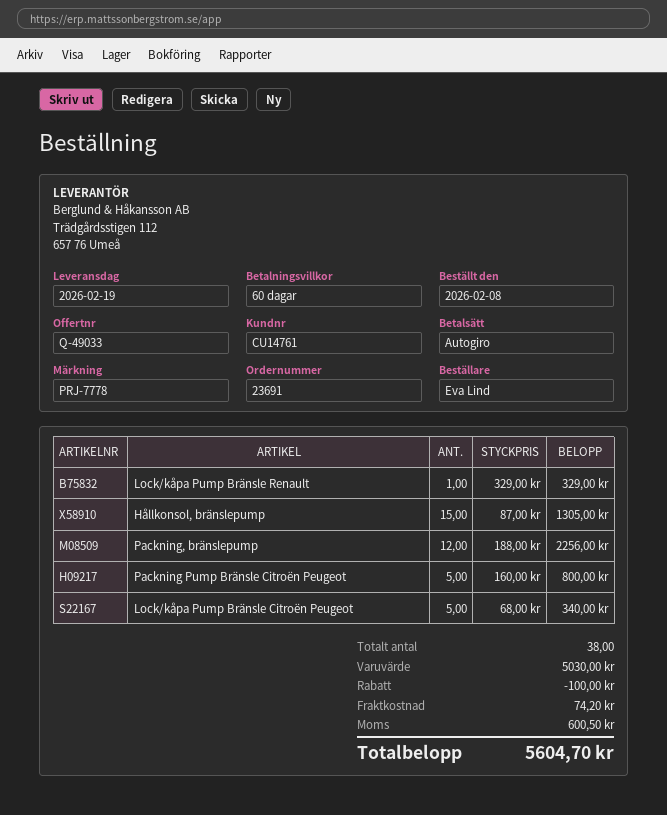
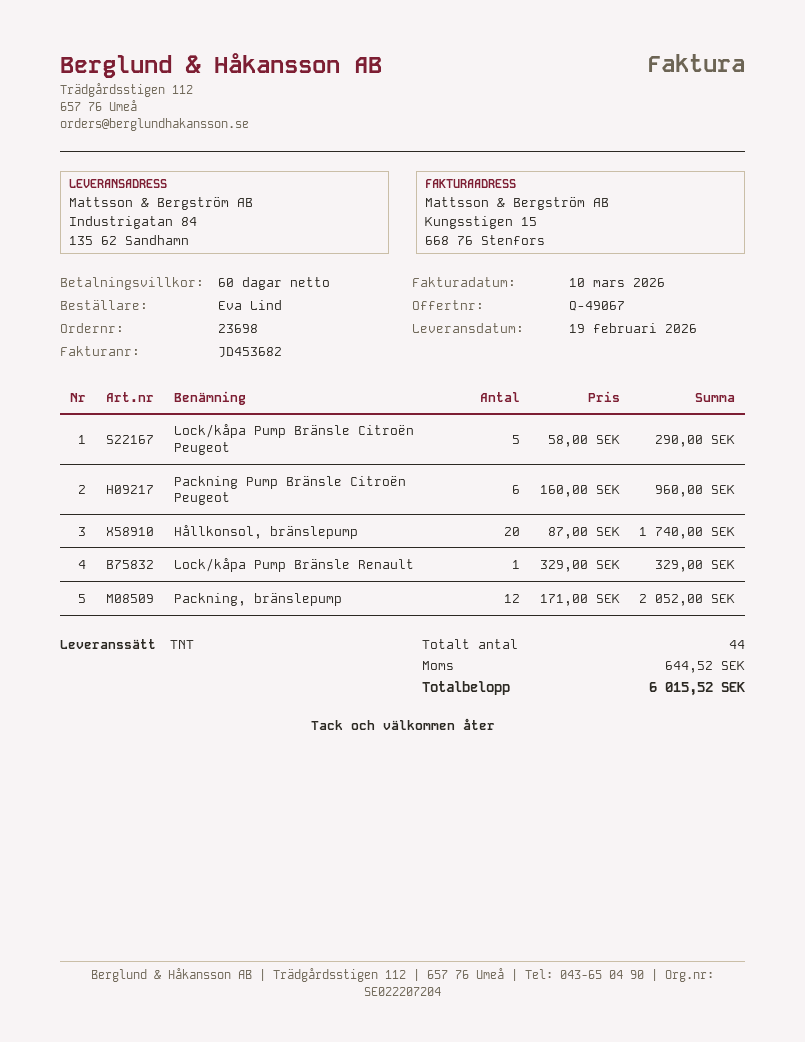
quote number: Q-49033 -> Q-49067
order number: 23691 -> 23698
Hållkonsol, bränslepump: 15 x 87.00 = 1305.00 -> 20 x 87.00 = 1740.00
Packning, bränslepump: 12 x 188.00 = 2256.00 -> 12 x 171.00 = 2052.00
Packning Pump Bränsle Citroën Peugeot: 5 x 160.00 = 800.00 -> 6 x 160.00 = 960.00
Lock/kåpa Pump Bränsle Citroën Peugeot: 5 x 68.00 = 340.00 -> 5 x 58.00 = 290.00
total quantity: 38 -> 44
discount: 100.00 -> none
shipping: 74.20 -> none
tax: 600.50 -> 644.52
total: 5604.70 -> 6015.52

